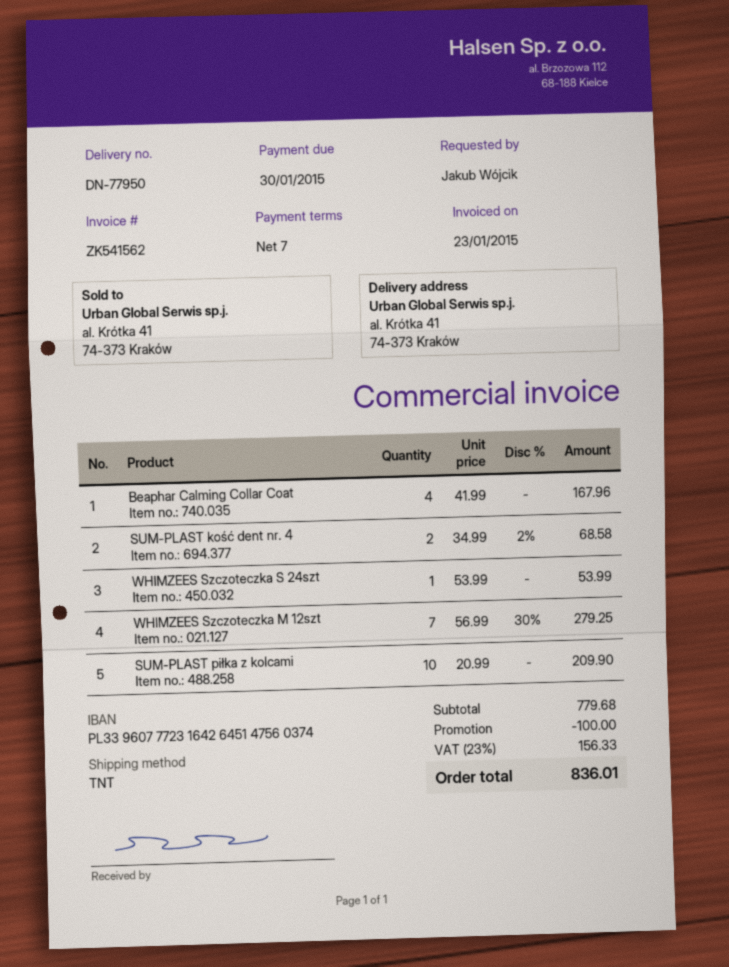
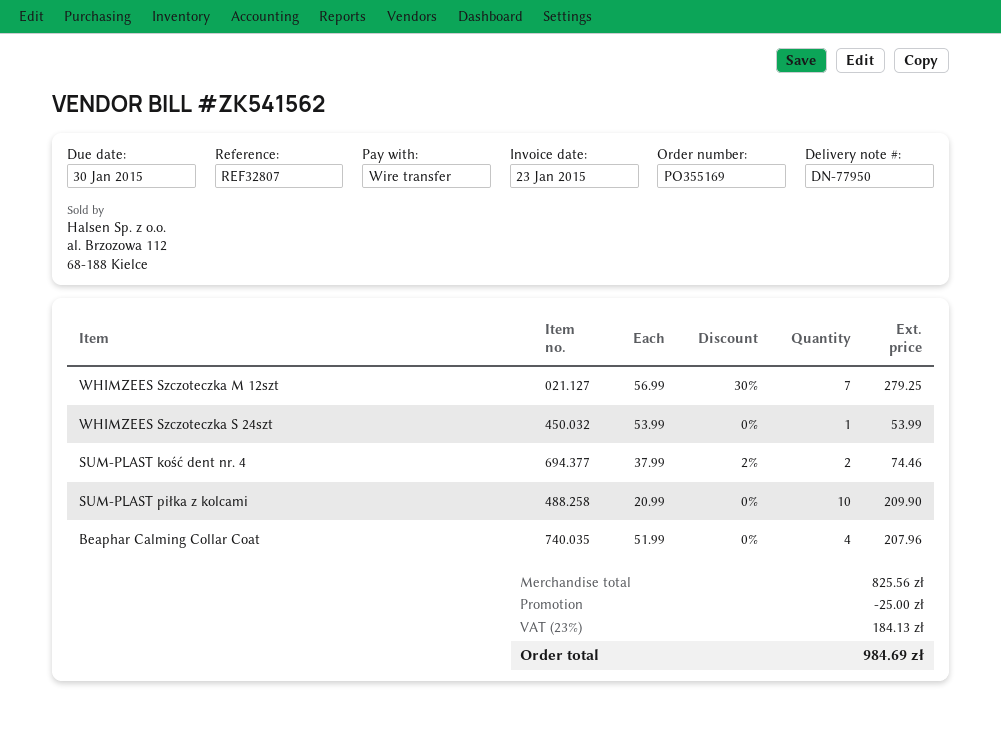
Beaphar Calming Collar Coat: 4 x 41.99 = 167.96 -> 4 x 51.99 = 207.96
SUM-PLAST kość dent nr. 4: 2 x 34.99 - 2% = 68.58 -> 2 x 37.99 - 2% = 74.46
subtotal: 779.68 -> 825.56
discount: 100.00 -> 25.00
tax: 23% = 156.33 -> 23% = 184.13
total: 836.01 -> 984.69

